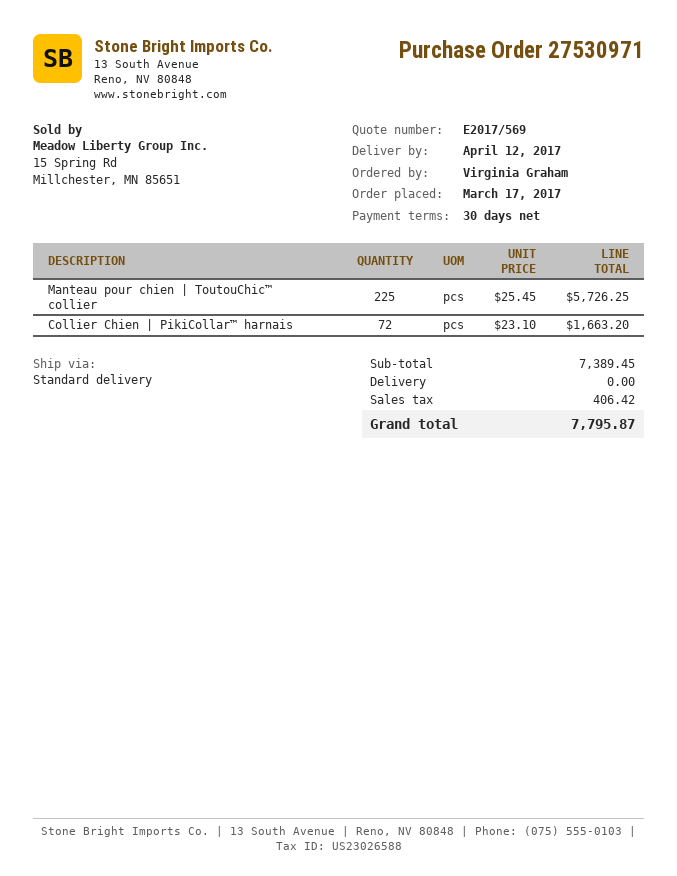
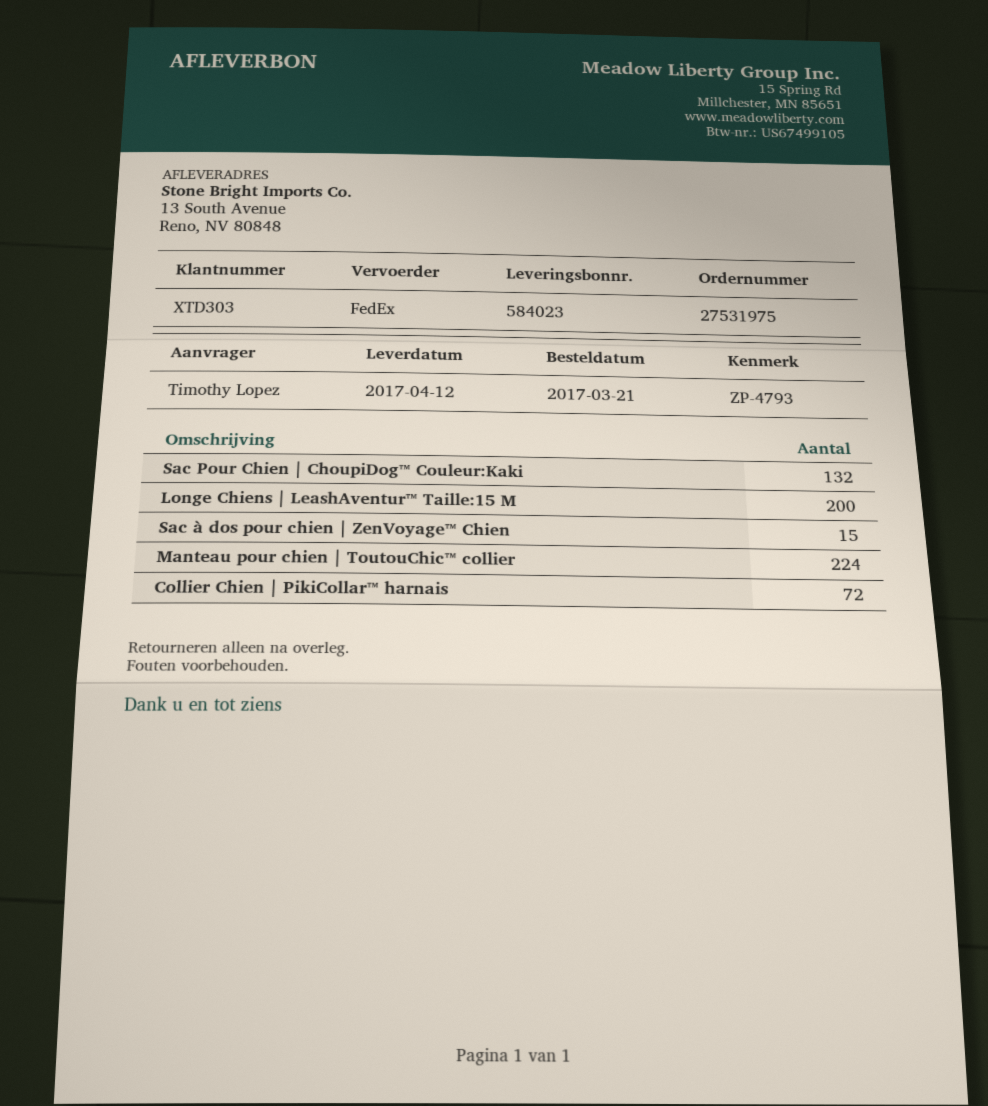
order number: 27530971 -> 27531975
order date: 2017-03-17 -> 2017-03-21
ordered by: Virginia Graham -> Timothy Lopez
shipping method: standard -> FedEx
Manteau pour chien | ToutouChic™ collier: 225 -> 224
Sac Pour Chien | ChoupiDog™ Couleur:Kaki: none -> 132
Longe Chiens | LeashAventur™ Taille:15 M: none -> 200
Sac à dos pour chien | ZenVoyage™ Chien: none -> 15

